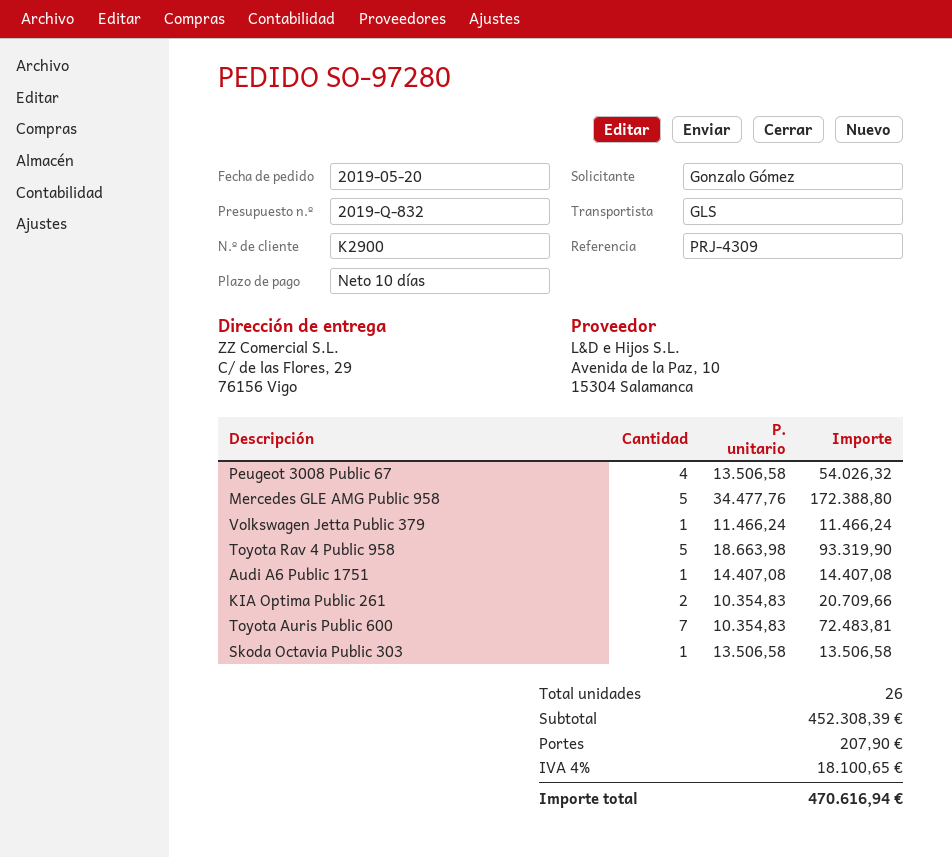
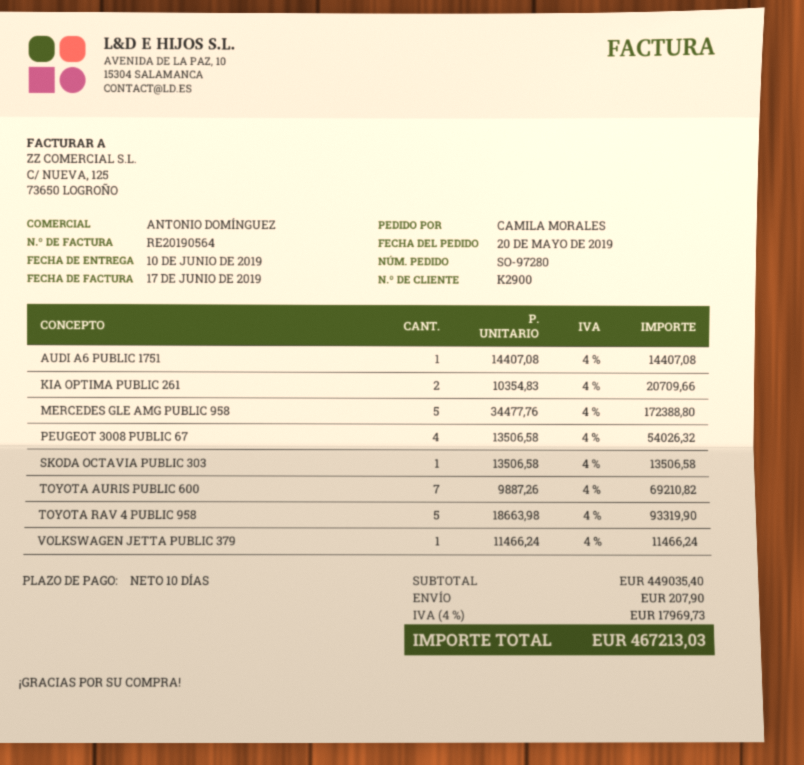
ordered by: Gonzalo Gómez -> CAMILA MORALES
Toyota Auris Public 600: 7 x 10354.83 = 72483.81 -> 7 x 9887.26 = 69210.82
subtotal: 452308.39 -> 449035.40
tax: 4% = 18100.65 -> 4% = 17969.73
total: 470616.94 -> 467213.03

